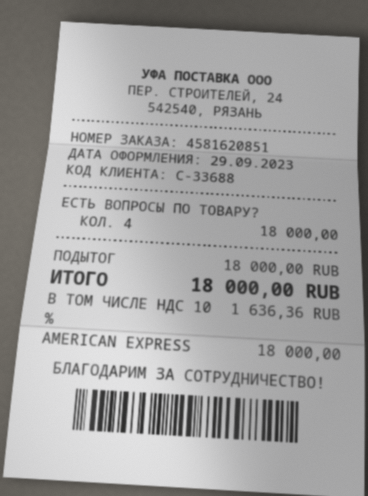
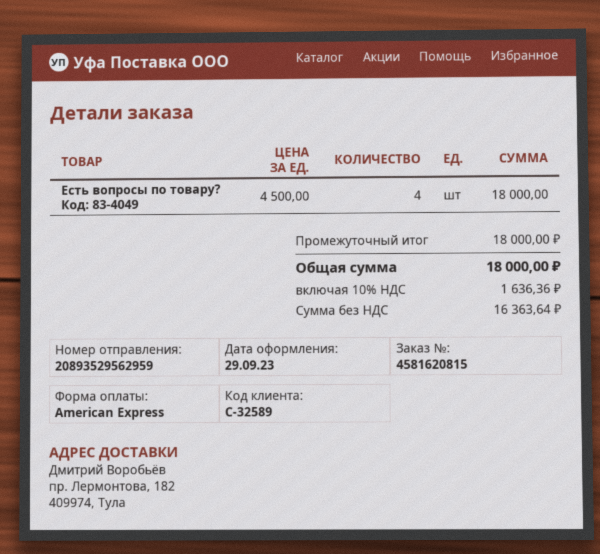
order number: 4581620851 -> 4581620815
customer number: C-33688 -> C-32589

